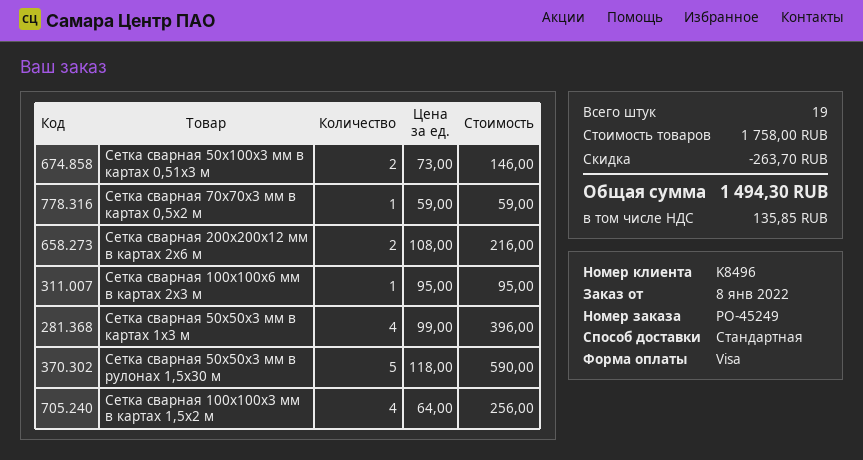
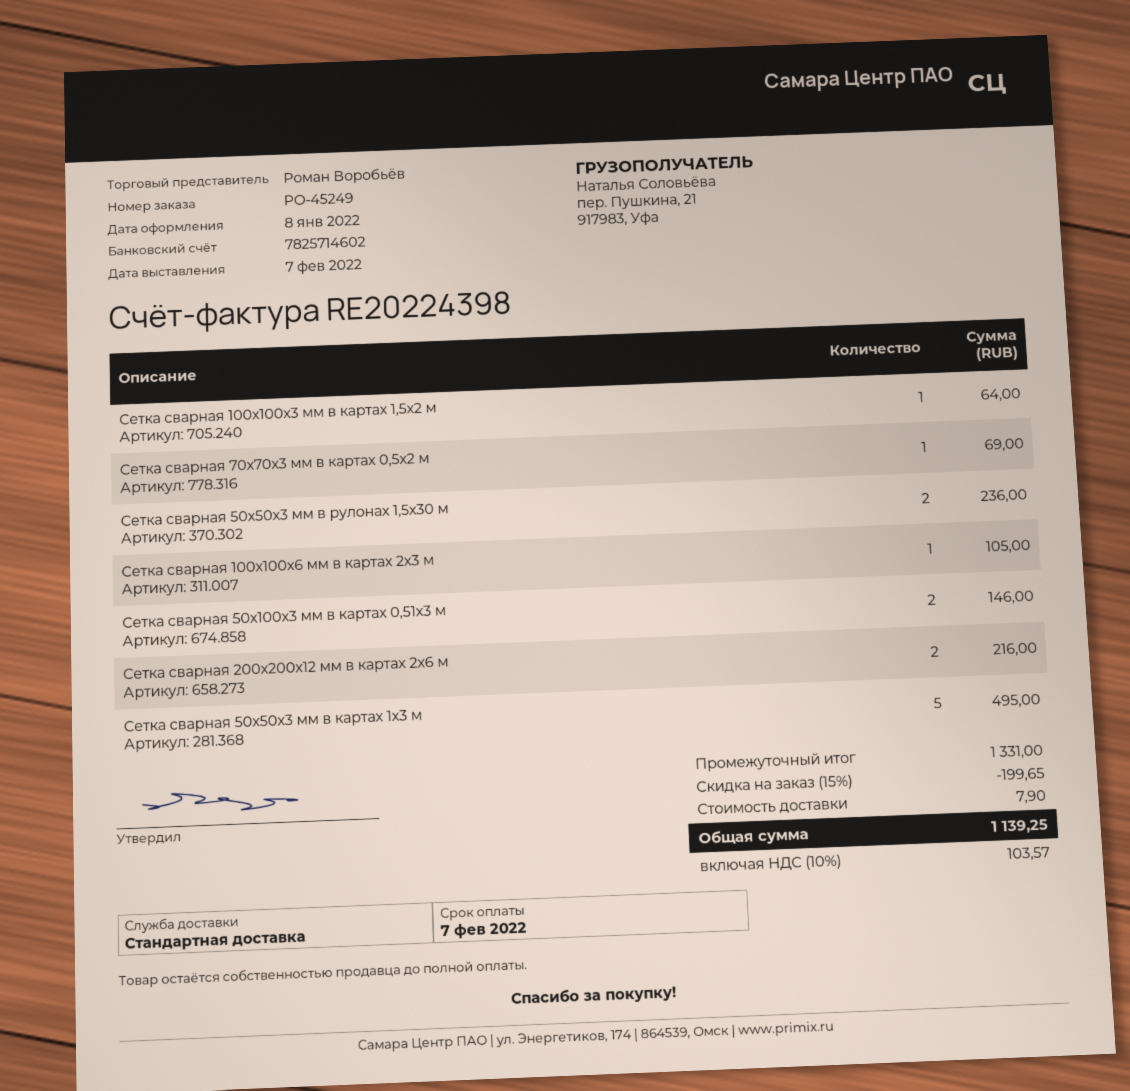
Сетка сварная 70х70х3 мм в картах 0,5х2 м: 1 for 59.00 -> 1 for 69.00
Сетка сварная 100х100х6 мм в картах 2х3 м: 1 for 95.00 -> 1 for 105.00
Сетка сварная 50х50х3 мм в картах 1х3 м: 4 for 396.00 -> 5 for 495.00
Сетка сварная 50х50х3 мм в рулонах 1,5х30 м: 5 for 590.00 -> 2 for 236.00
Сетка сварная 100х100х3 мм в картах 1,5х2 м: 4 for 256.00 -> 1 for 64.00
subtotal: 1758.00 -> 1331.00
discount: 263.70 -> 199.65
shipping: none -> 7.90
tax: 135.85 -> 103.57
total: 1494.30 -> 1139.25

